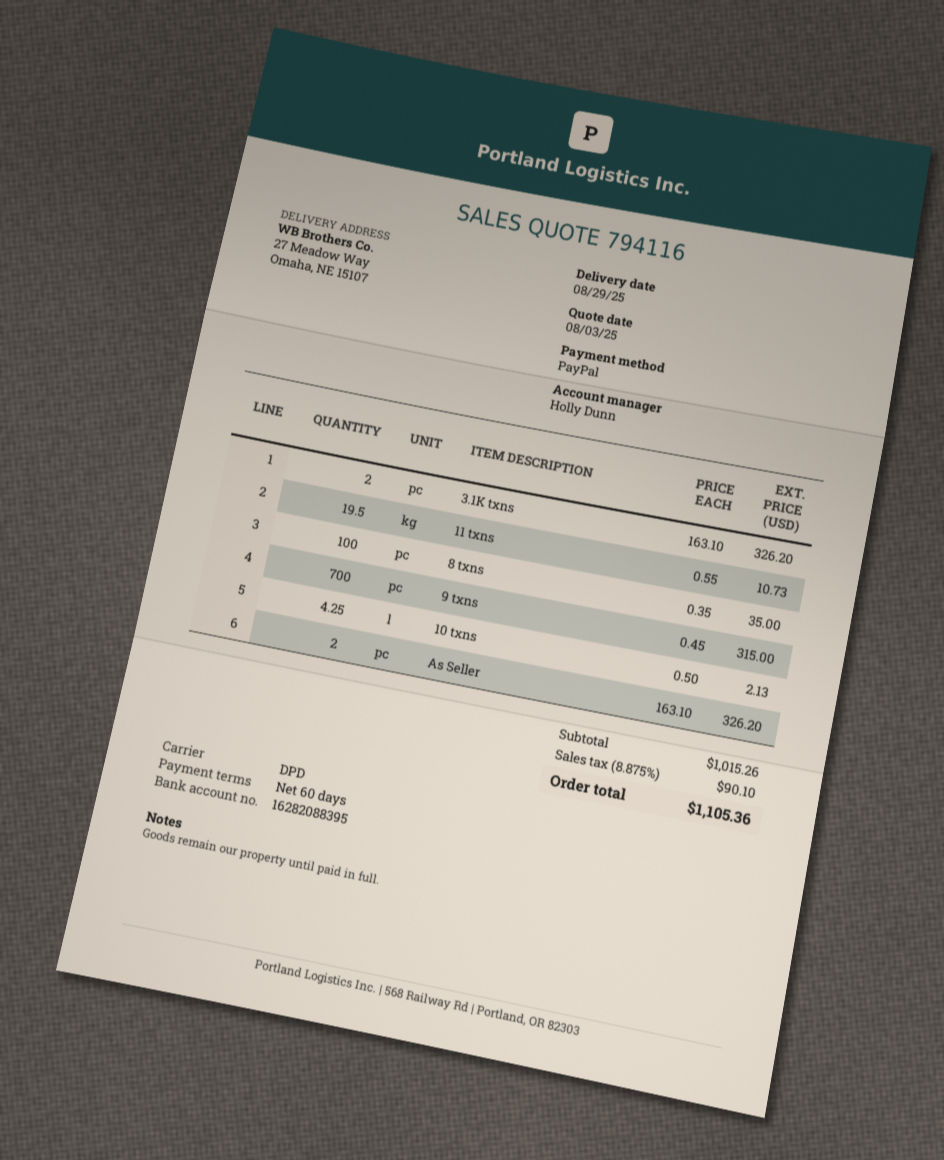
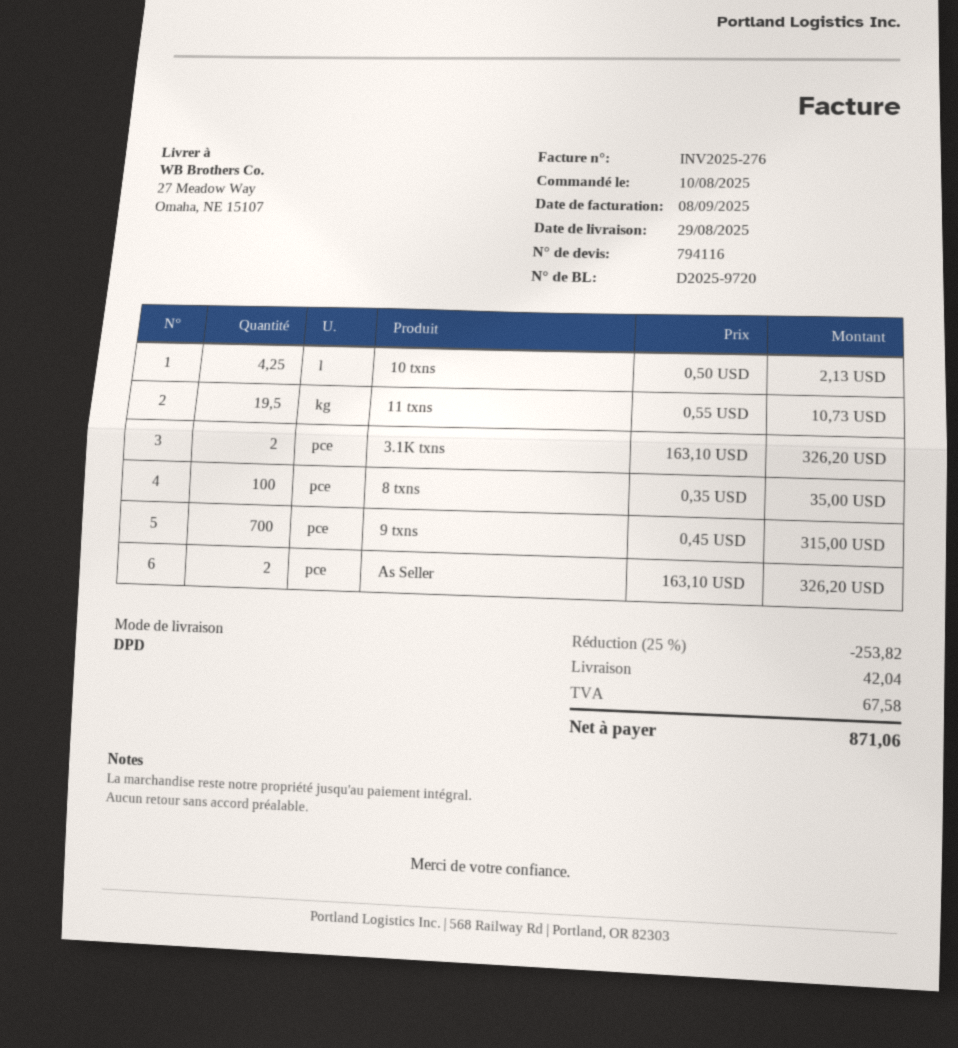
discount: none -> 25% = 253.82
shipping: none -> 42.04
tax: 90.10 -> 67.58
total: 1105.36 -> 871.06

